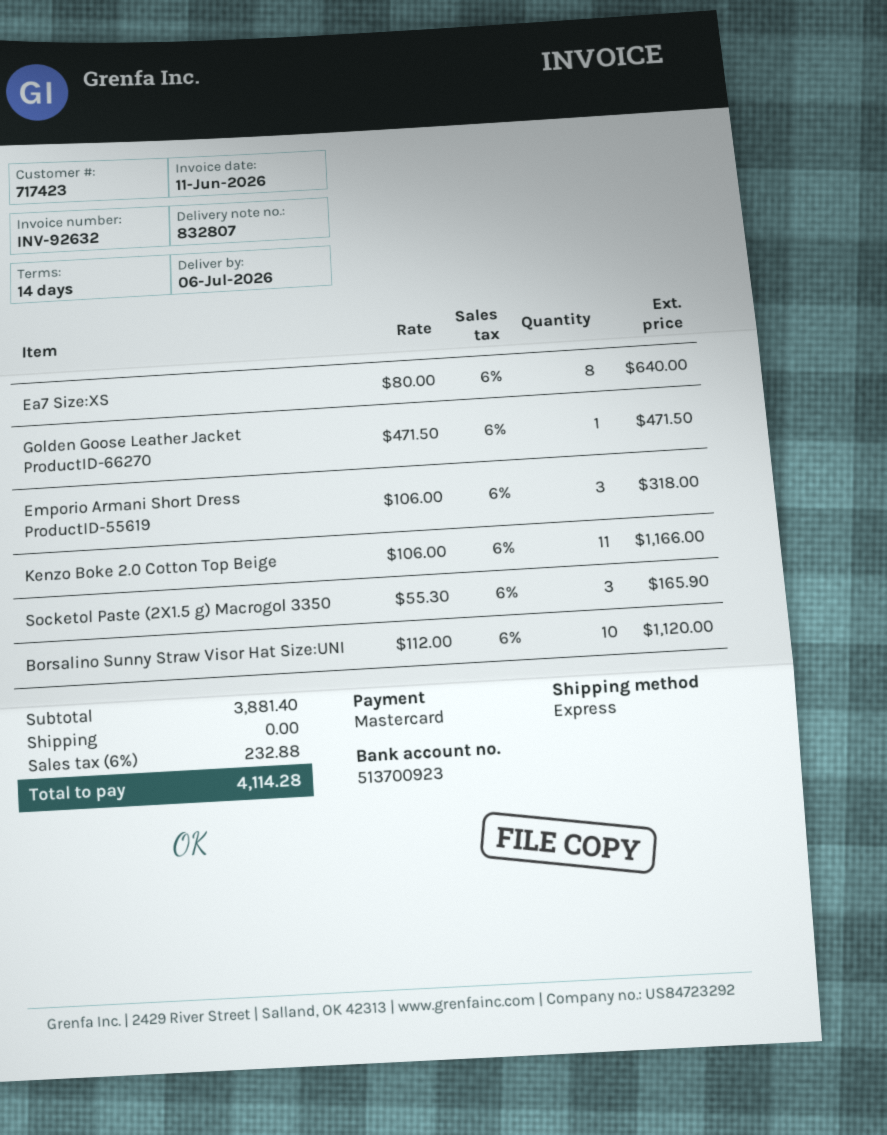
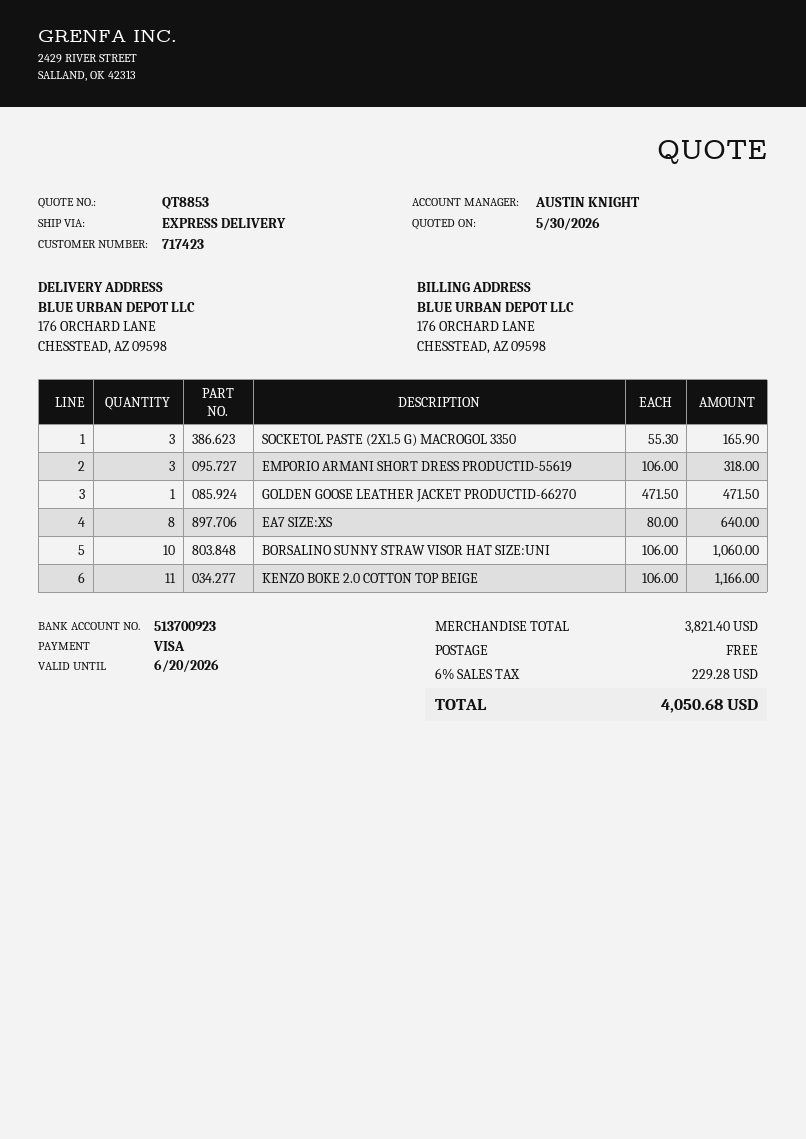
payment method: Mastercard -> Visa
Borsalino Sunny Straw Visor Hat Size:UNI: 10 x 112.00 = 1120.00 -> 10 x 106.00 = 1060.00
subtotal: 3881.40 -> 3821.40
tax: 6% = 232.88 -> 6% = 229.28
total: 4114.28 -> 4050.68

